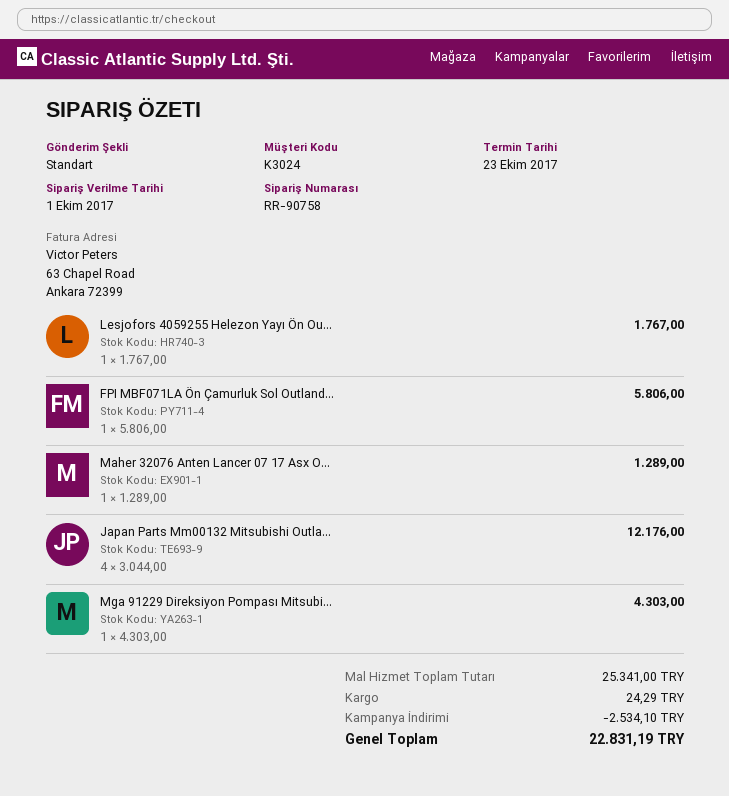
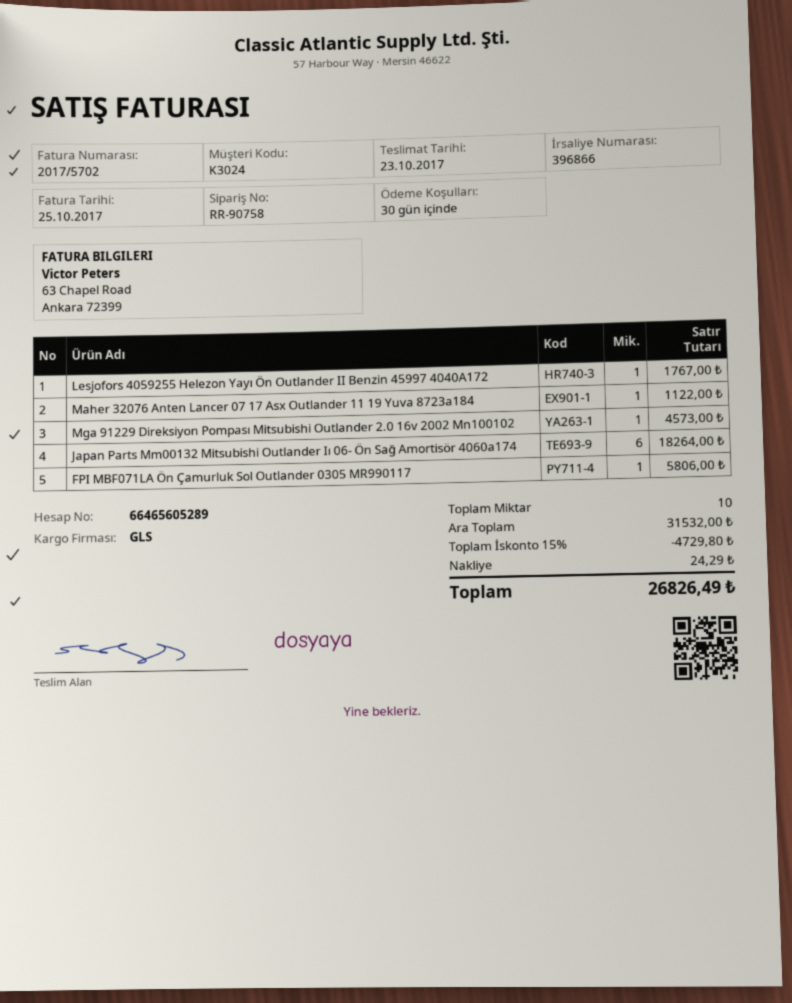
shipping method: standard -> GLS
Maher 32076 Anten Lancer 07 17 Asx O...: 1 for 1289.00 -> 1 for 1122.00
Japan Parts Mm00132 Mitsubishi Outla...: 4 for 12176.00 -> 6 for 18264.00
Mga 91229 Direksiyon Pompası Mitsubi...: 1 for 4303.00 -> 1 for 4573.00
subtotal: 25341.00 -> 31532.00
discount: 2534.10 -> 4729.80
total: 22831.19 -> 26826.49

